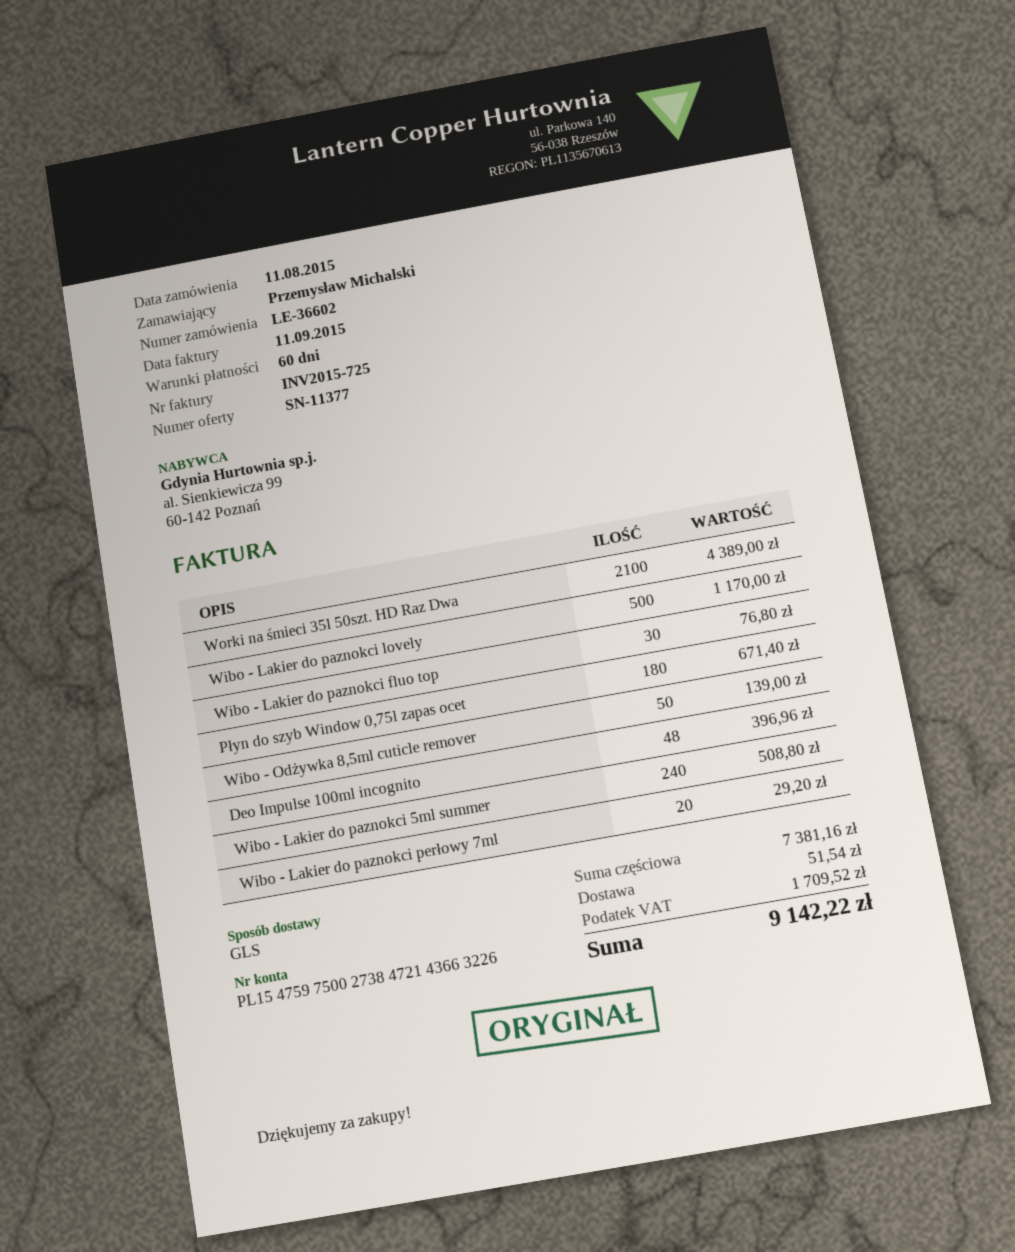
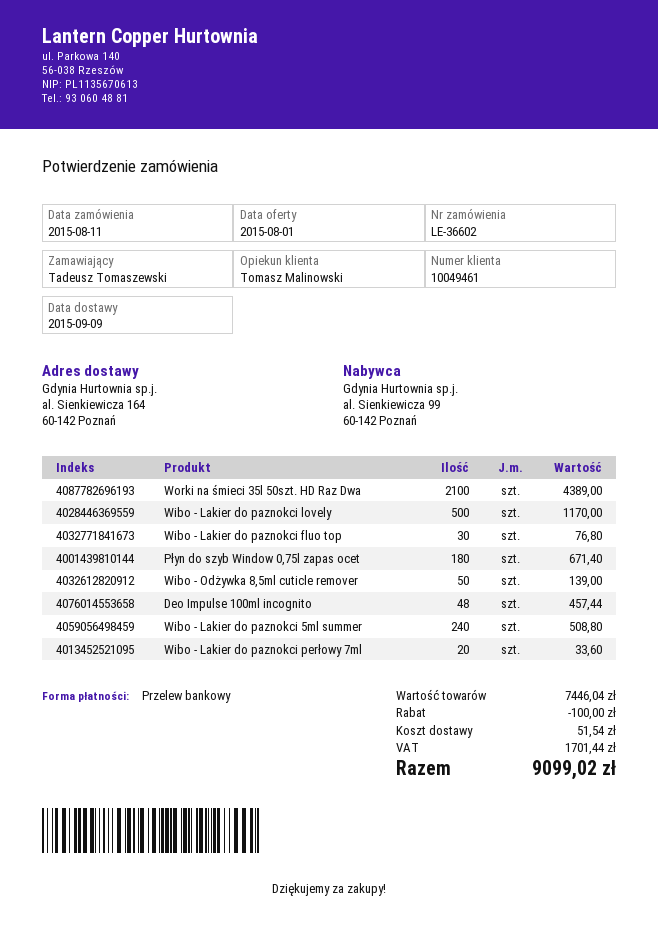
ordered by: Przemysław Michalski -> Tadeusz Tomaszewski
Deo Impulse 100ml incognito: 48 for 396.96 -> 48 for 457.44
Wibo - Lakier do paznokci perłowy 7ml: 20 for 29.20 -> 20 for 33.60
subtotal: 7381.16 -> 7446.04
discount: none -> 100.00
tax: 1709.52 -> 1701.44
total: 9142.22 -> 9099.02

